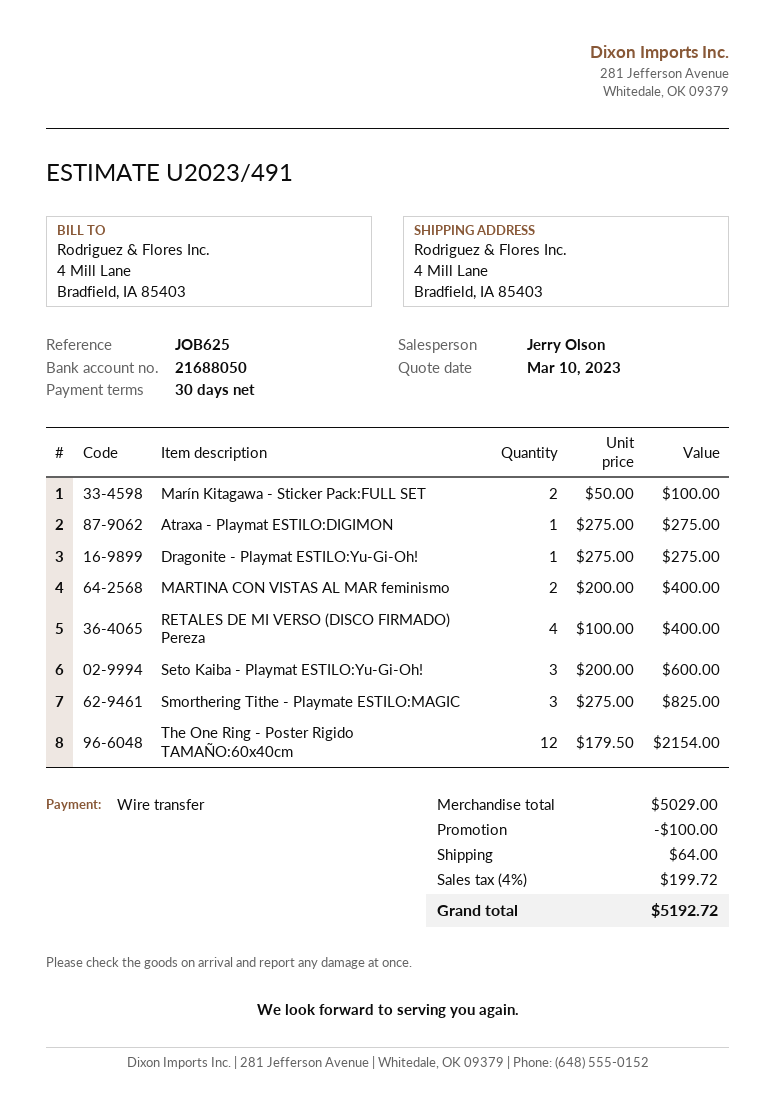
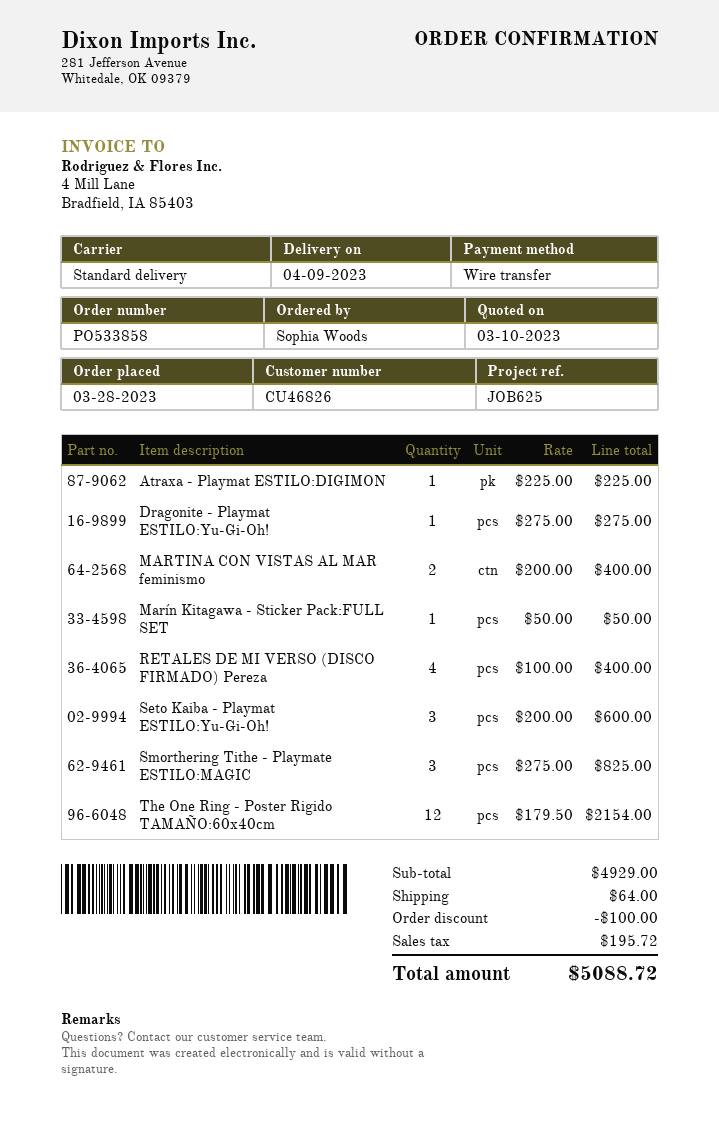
Marín Kitagawa - Sticker Pack:FULL SET: 2 x 50.00 = 100.00 -> 1 x 50.00 = 50.00
Atraxa - Playmat ESTILO:DIGIMON: 1 x 275.00 = 275.00 -> 1 x 225.00 = 225.00
subtotal: 5029.00 -> 4929.00
tax: 199.72 -> 195.72
total: 5192.72 -> 5088.72

